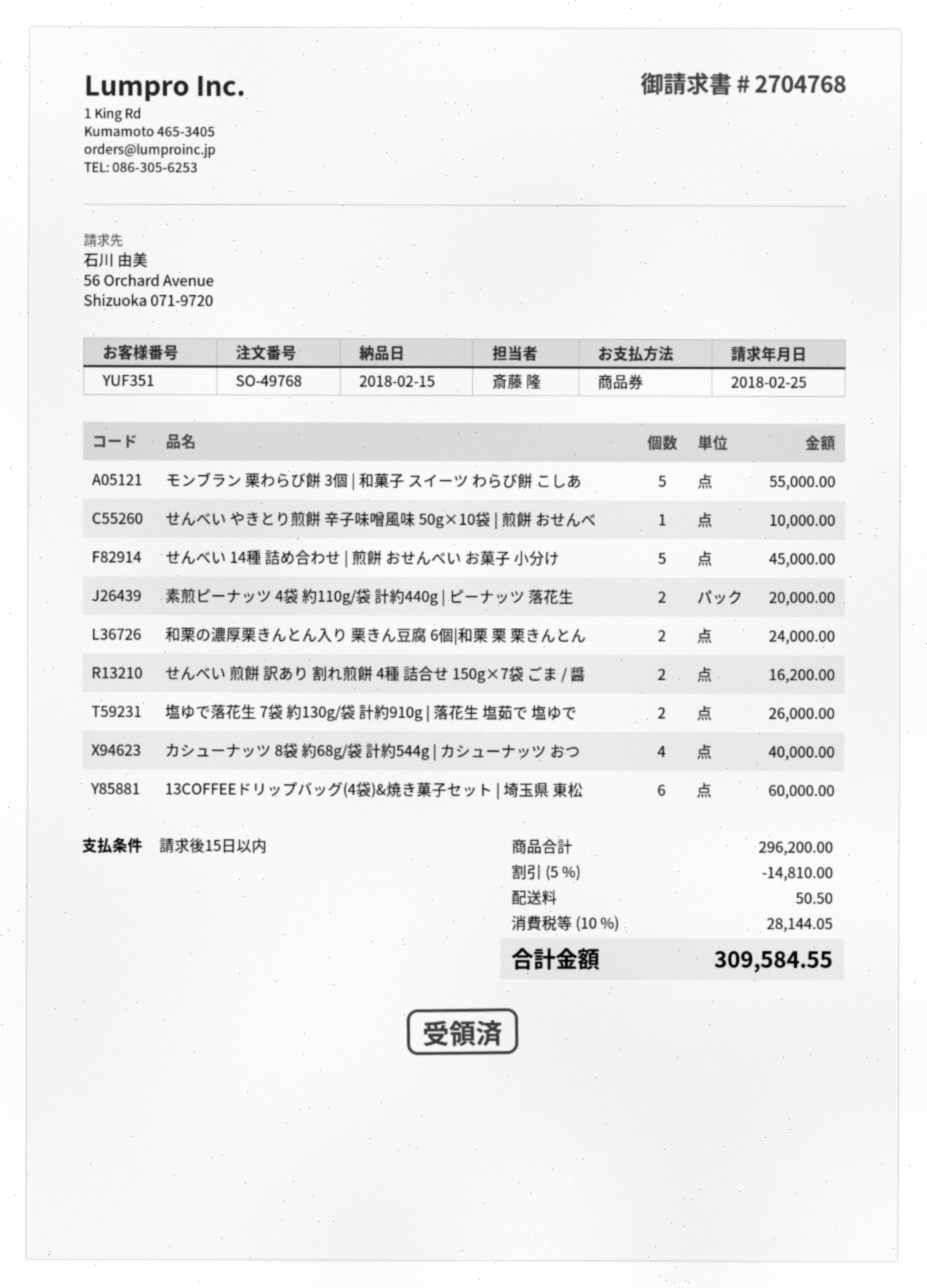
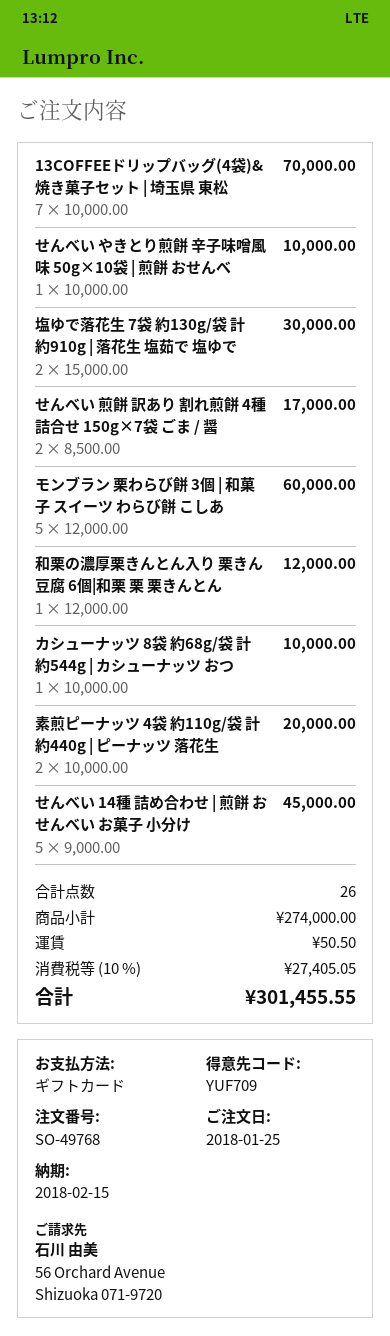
customer number: YUF351 -> YUF709
モンブラン 栗わらび餅 3個 | 和菓子 スイーツ わらび餅 こしあ: 5 for 55000.00 -> 5 for 60000.00
和栗の濃厚栗きんとん入り 栗きん豆腐 6個|和栗 栗 栗きんとん: 2 for 24000.00 -> 1 for 12000.00
せんべい 煎餅 訳あり 割れ煎餅 4種 詰合せ 150g×7袋 ごま / 醤: 2 for 16200.00 -> 2 for 17000.00
塩ゆで落花生 7袋 約130g/袋 計約910g | 落花生 塩茹で 塩ゆで: 2 for 26000.00 -> 2 for 30000.00
カシューナッツ 8袋 約68g/袋 計約544g | カシューナッツ おつ: 4 for 40000.00 -> 1 for 10000.00
13COFFEEドリップバッグ(4袋)&焼き菓子セット | 埼玉県 東松: 6 for 60000.00 -> 7 for 70000.00
subtotal: 296200.00 -> 274000.00
discount: 5% = 14810.00 -> none
tax: 10% = 28144.05 -> 10% = 27405.05
total: 309584.55 -> 301455.55

